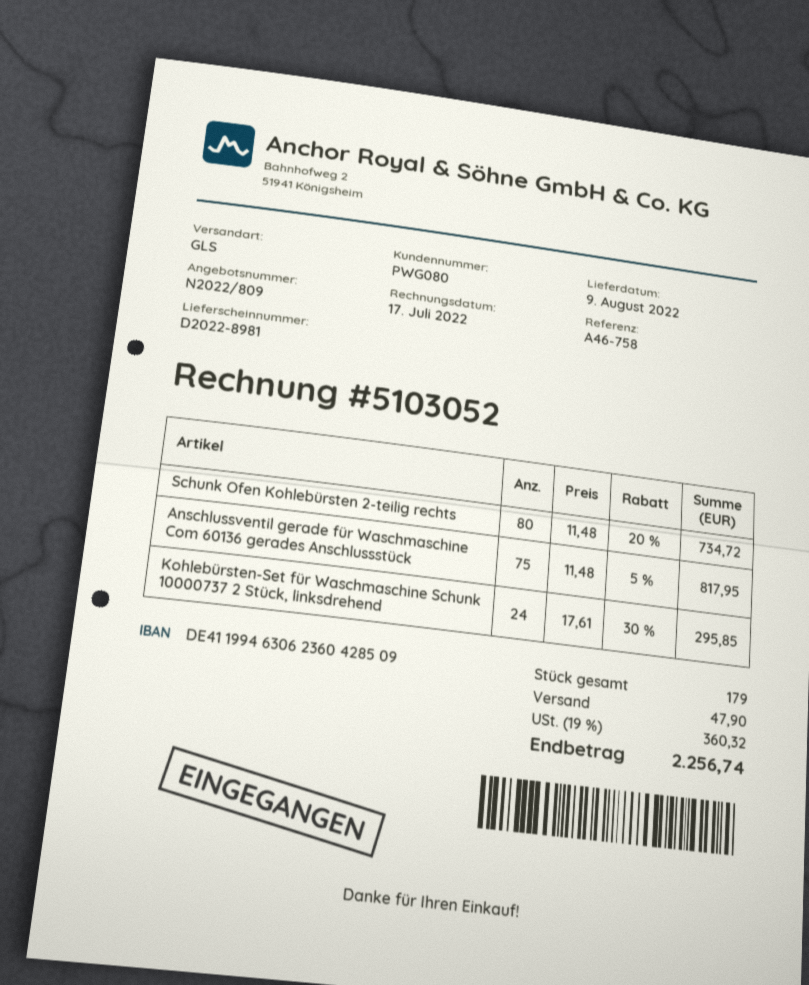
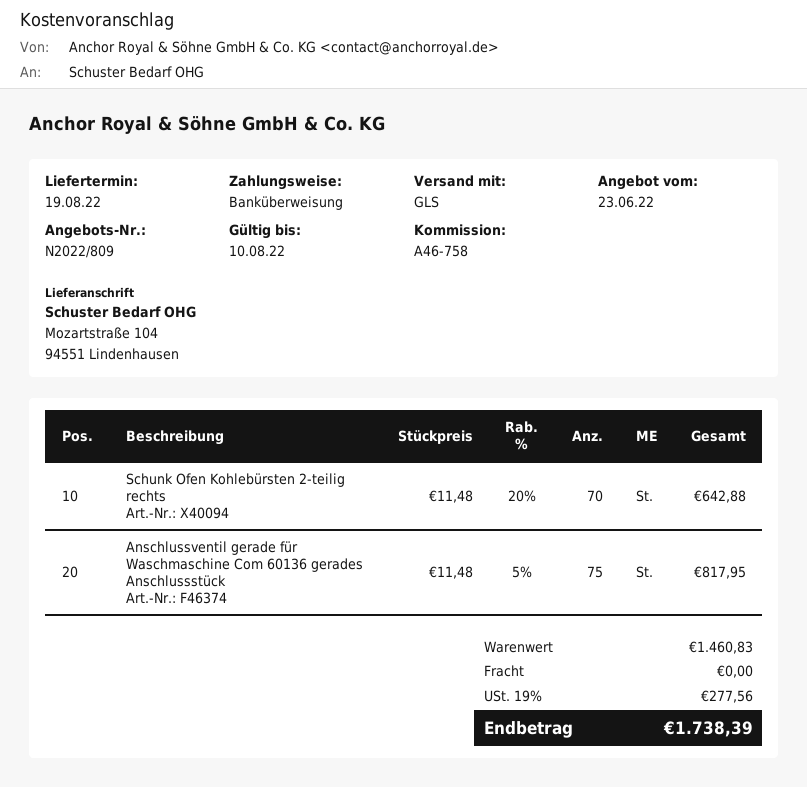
delivery date: 2022-08-09 -> 2022-08-19
Schunk Ofen Kohlebürsten 2-teilig rechts: 80 x 11.48 - 20% = 734.72 -> 70 x 11.48 - 20% = 642.88
Kohlebürsten-Set für Waschmaschine Schunk 10000737 2 Stück, linksdrehend: 24 x 17.61 - 30% = 295.85 -> none
shipping: 47.90 -> 0.00
tax: 19% = 360.32 -> 19% = 277.56
total: 2256.74 -> 1738.39

